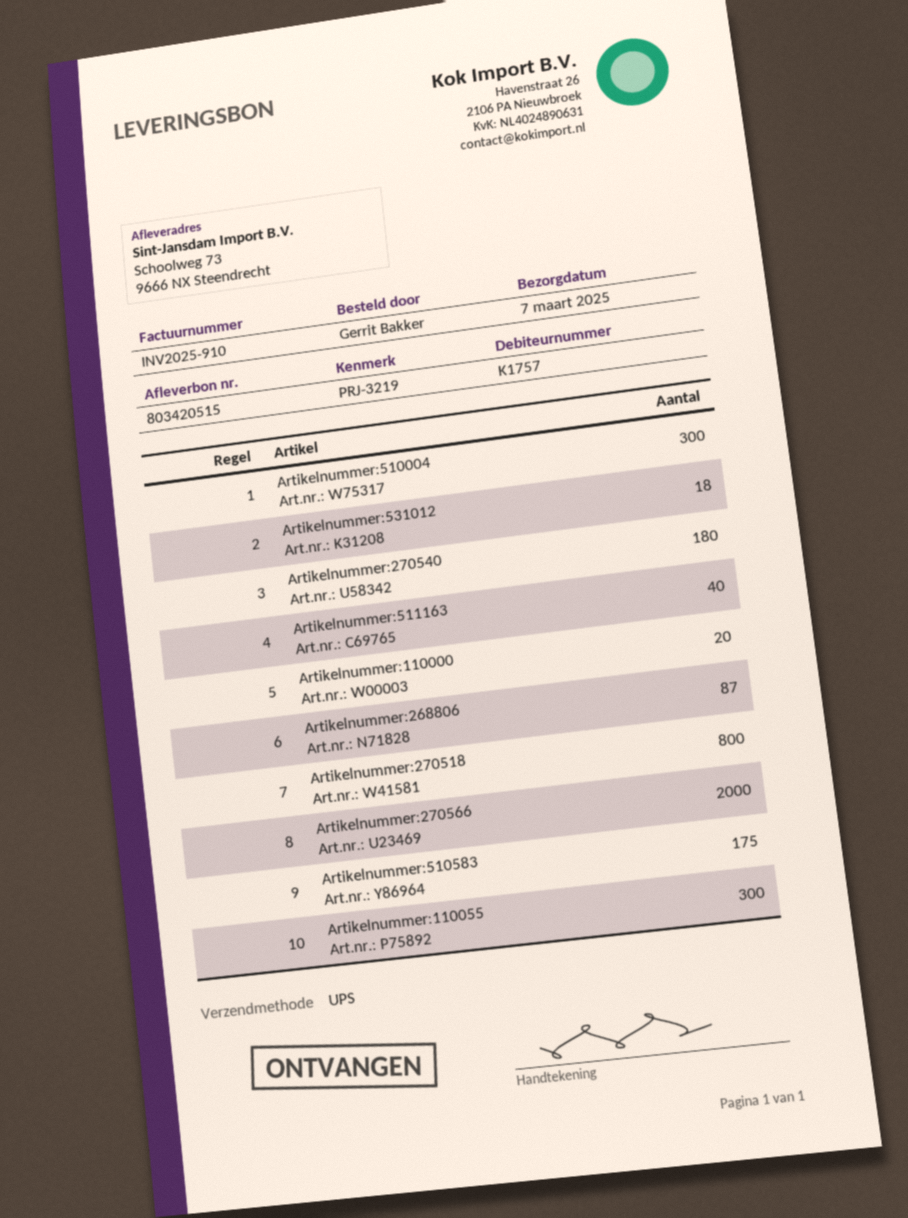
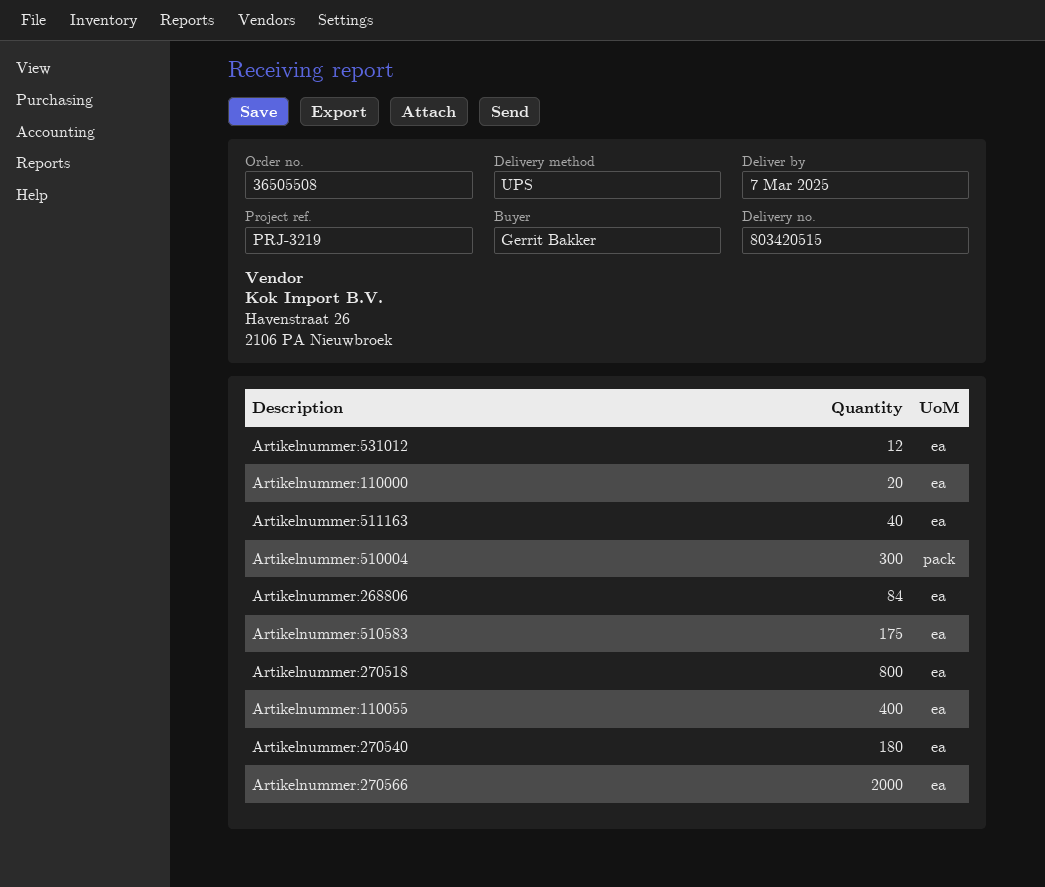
Artikelnummer:531012: 18 -> 12
Artikelnummer:268806: 87 -> 84
Artikelnummer:110055: 300 -> 400

